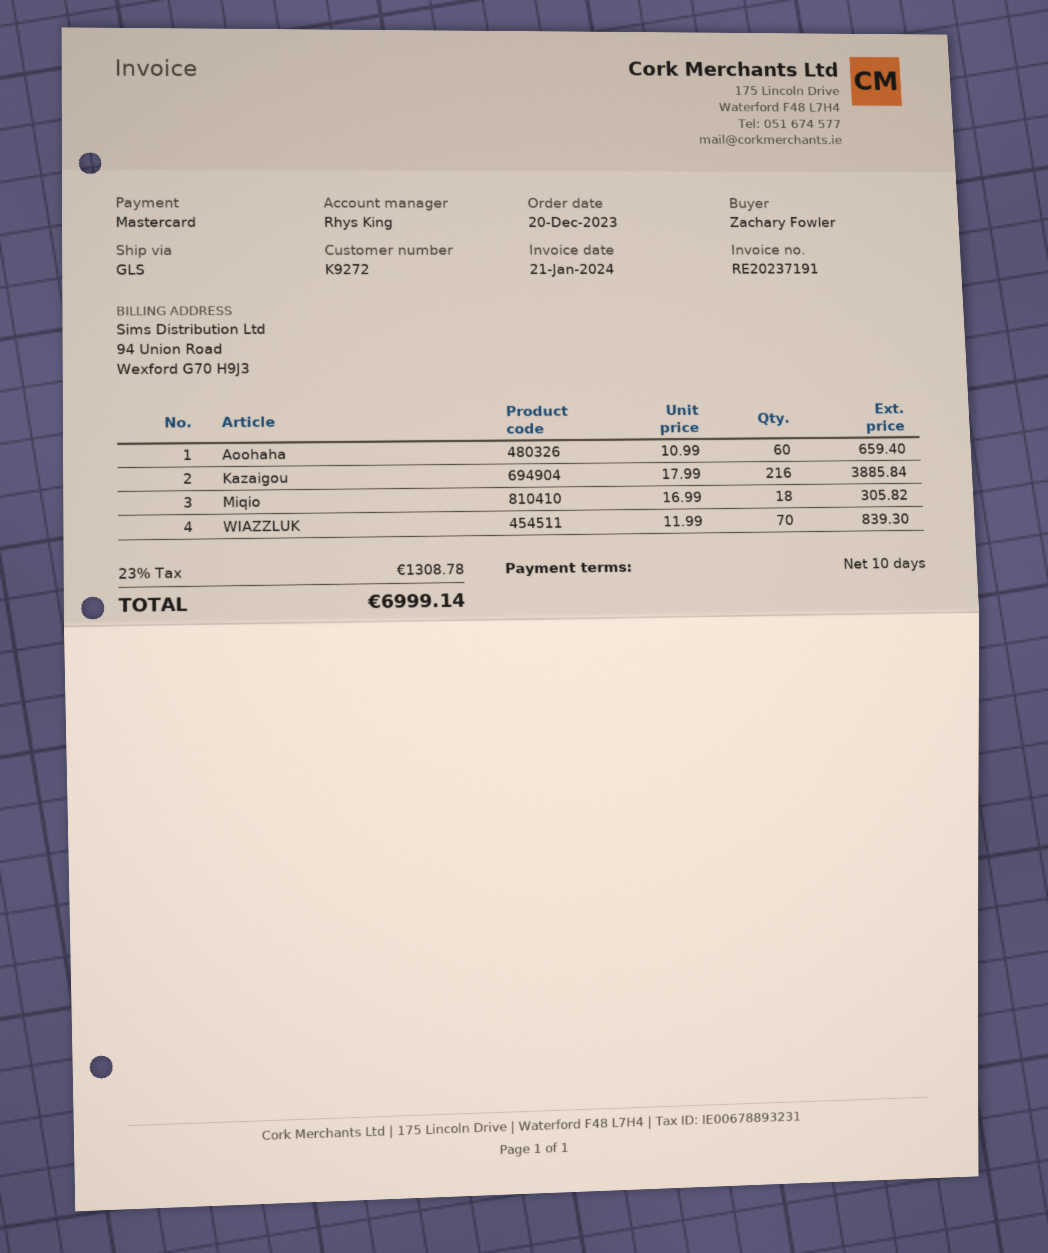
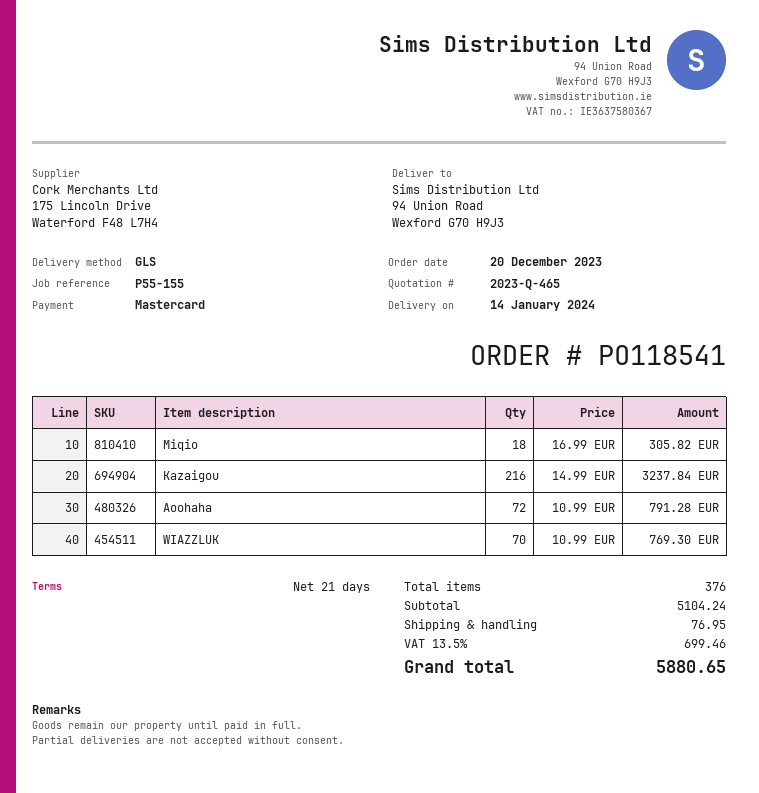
payment terms: 10 days -> 21 days
Aoohaha: 60 x 10.99 = 659.40 -> 72 x 10.99 = 791.28
Kazaigou: 216 x 17.99 = 3885.84 -> 216 x 14.99 = 3237.84
WIAZZLUK: 70 x 11.99 = 839.30 -> 70 x 10.99 = 769.30
shipping: none -> 76.95
tax: 23% = 1308.78 -> 13.5% = 699.46
total: 6999.14 -> 5880.65

